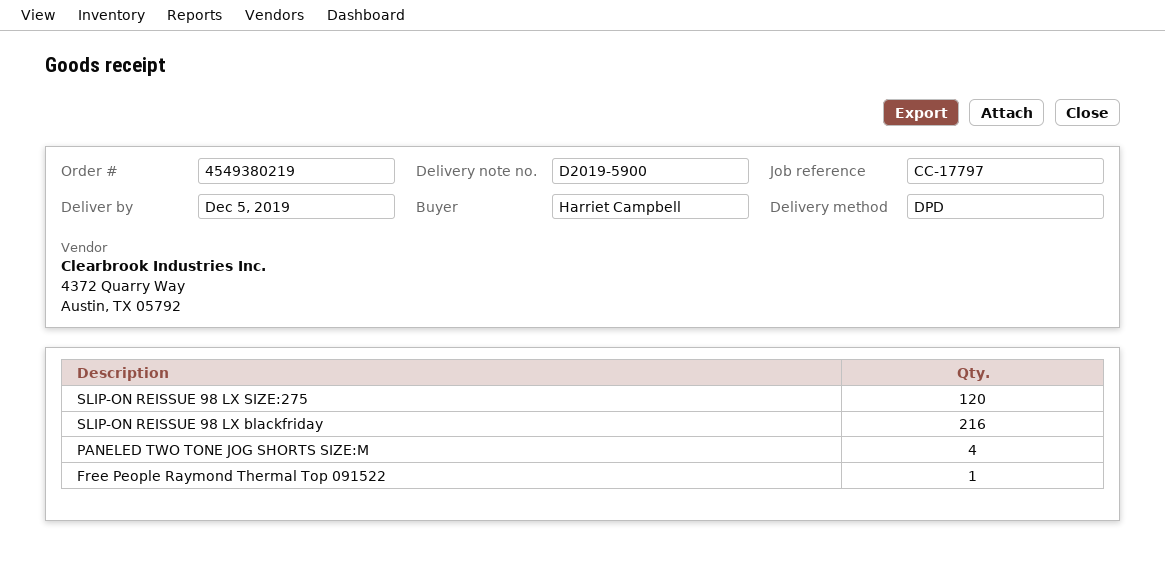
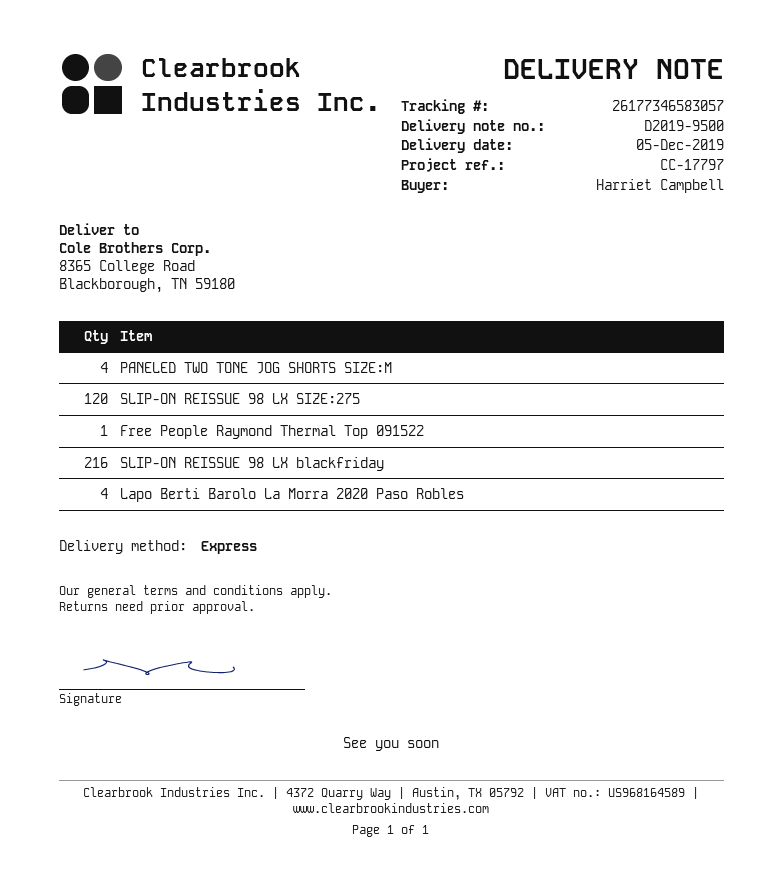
delivery note number: D2019-5900 -> D2019-9500
shipping method: DPD -> express
Lapo Berti Barolo La Morra 2020 Paso Robles: none -> 4

